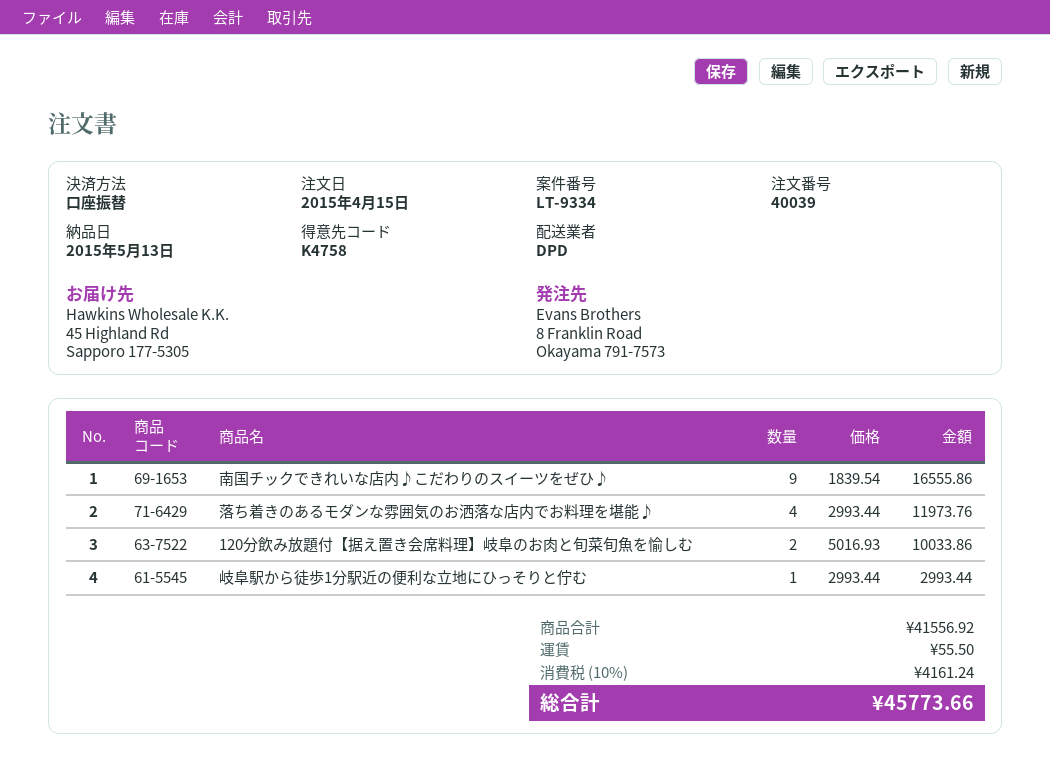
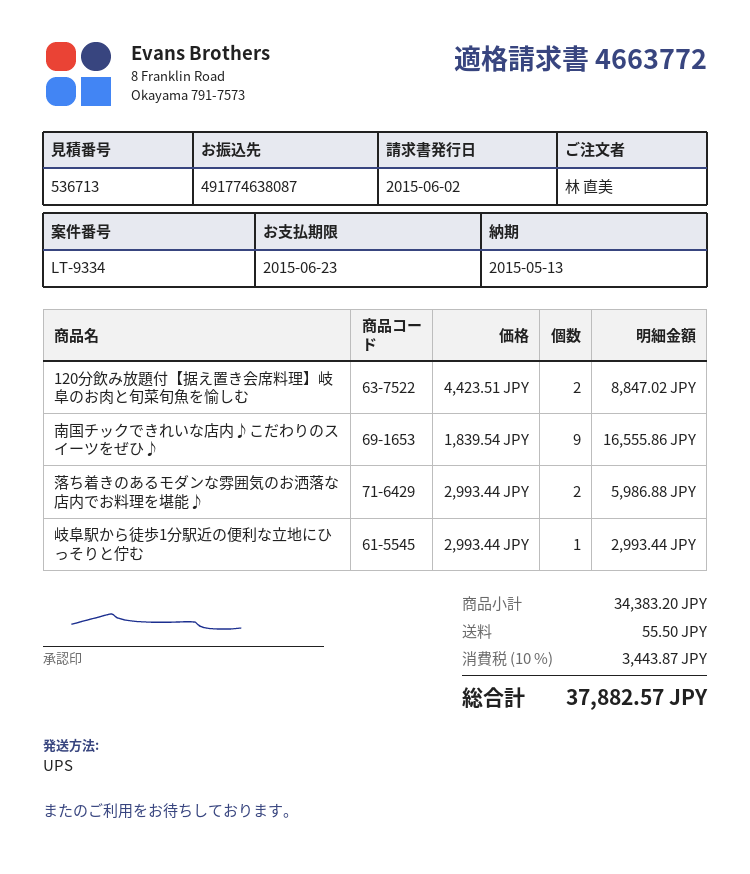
shipping method: DPD -> UPS
落ち着きのあるモダンな雰囲気のお洒落な店内でお料理を堪能♪: 4 x 2993.44 = 11973.76 -> 2 x 2993.44 = 5986.88
120分飲み放題付【据え置き会席料理】岐阜のお肉と旬菜旬魚を愉しむ: 2 x 5016.93 = 10033.86 -> 2 x 4423.51 = 8847.02
subtotal: 41556.92 -> 34383.20
tax: 10% = 4161.24 -> 10% = 3443.87
total: 45773.66 -> 37882.57

